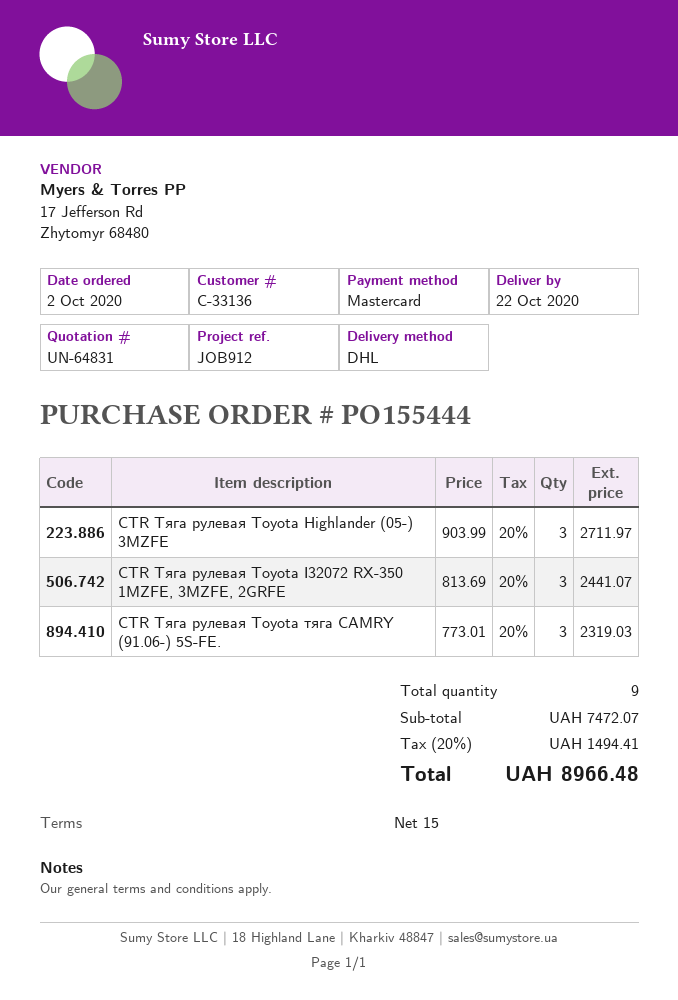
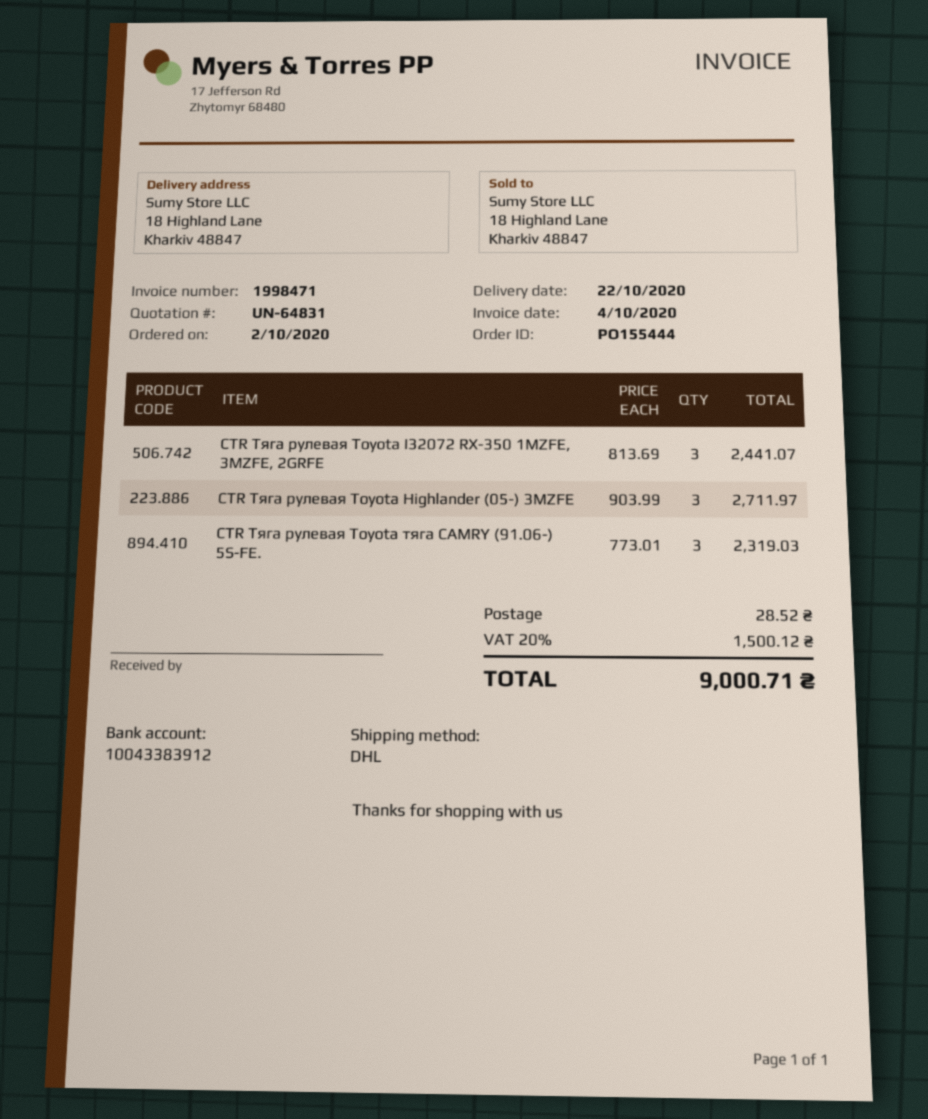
shipping: none -> 28.52
tax: 20% = 1494.41 -> 20% = 1500.12
total: 8966.48 -> 9000.71

